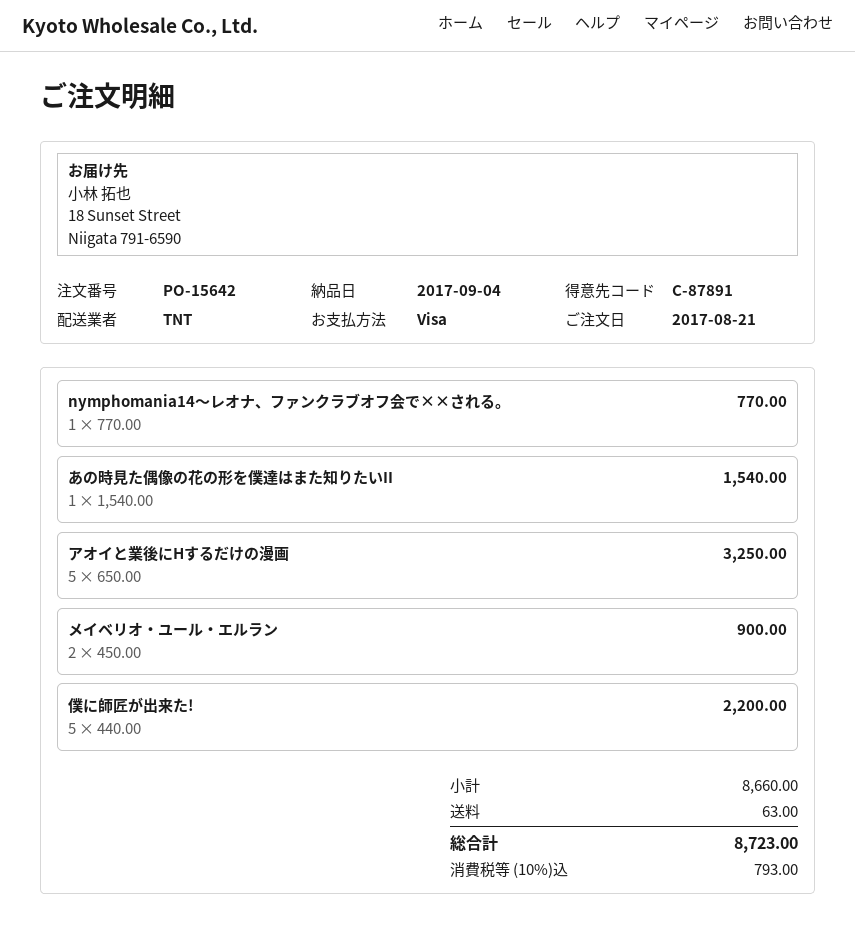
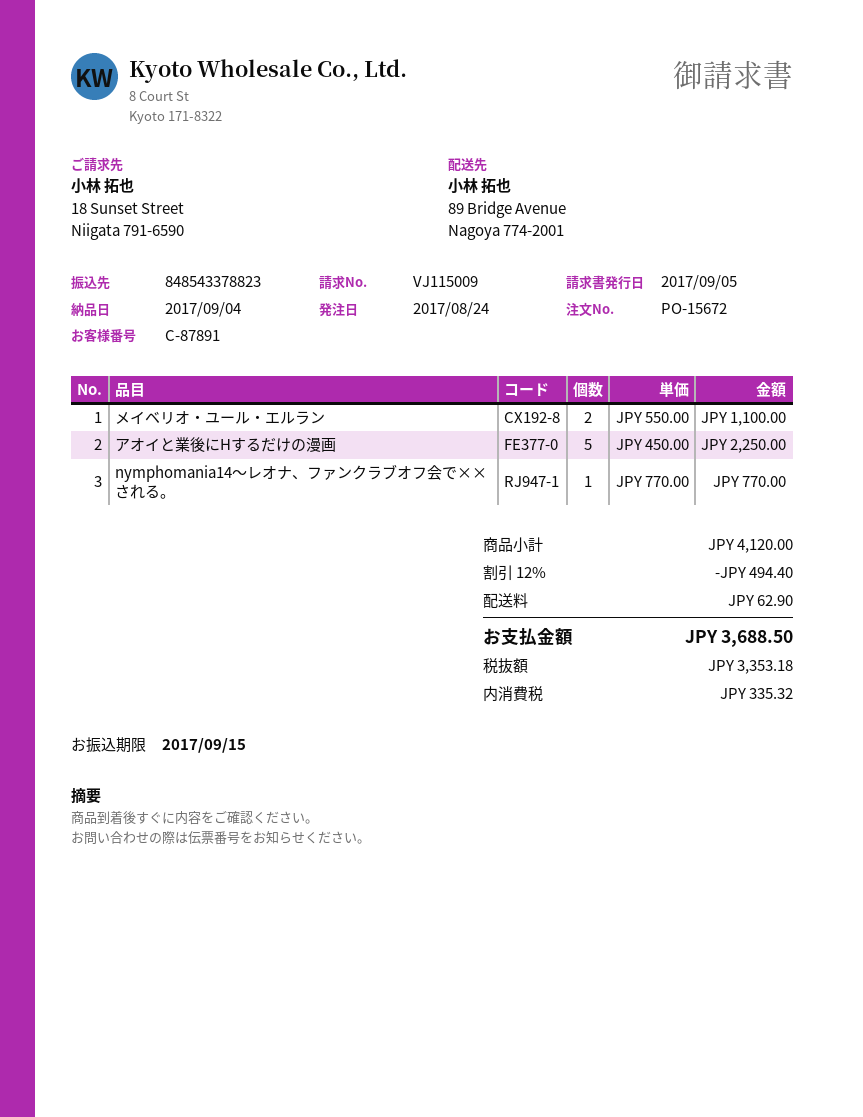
order number: PO-15642 -> PO-15672
order date: 2017-08-21 -> 2017-08-24
ship to: 18 Sunset Street, Niigata 791-6590 -> 89 Bridge Avenue, Nagoya 774-2001
あの時見た偶像の花の形を僕達はまた知りたいII: 1 x 1540.00 = 1540.00 -> none
アオイと業後にHするだけの漫画: 5 x 650.00 = 3250.00 -> 5 x 450.00 = 2250.00
メイベリオ・ユール・エルラン: 2 x 450.00 = 900.00 -> 2 x 550.00 = 1100.00
僕に師匠が出来た!: 5 x 440.00 = 2200.00 -> none
subtotal: 8660.00 -> 4120.00
discount: none -> 12% = 494.40
shipping: 63.00 -> 62.90
tax: 793.00 -> 335.32
total: 8723.00 -> 3688.50

